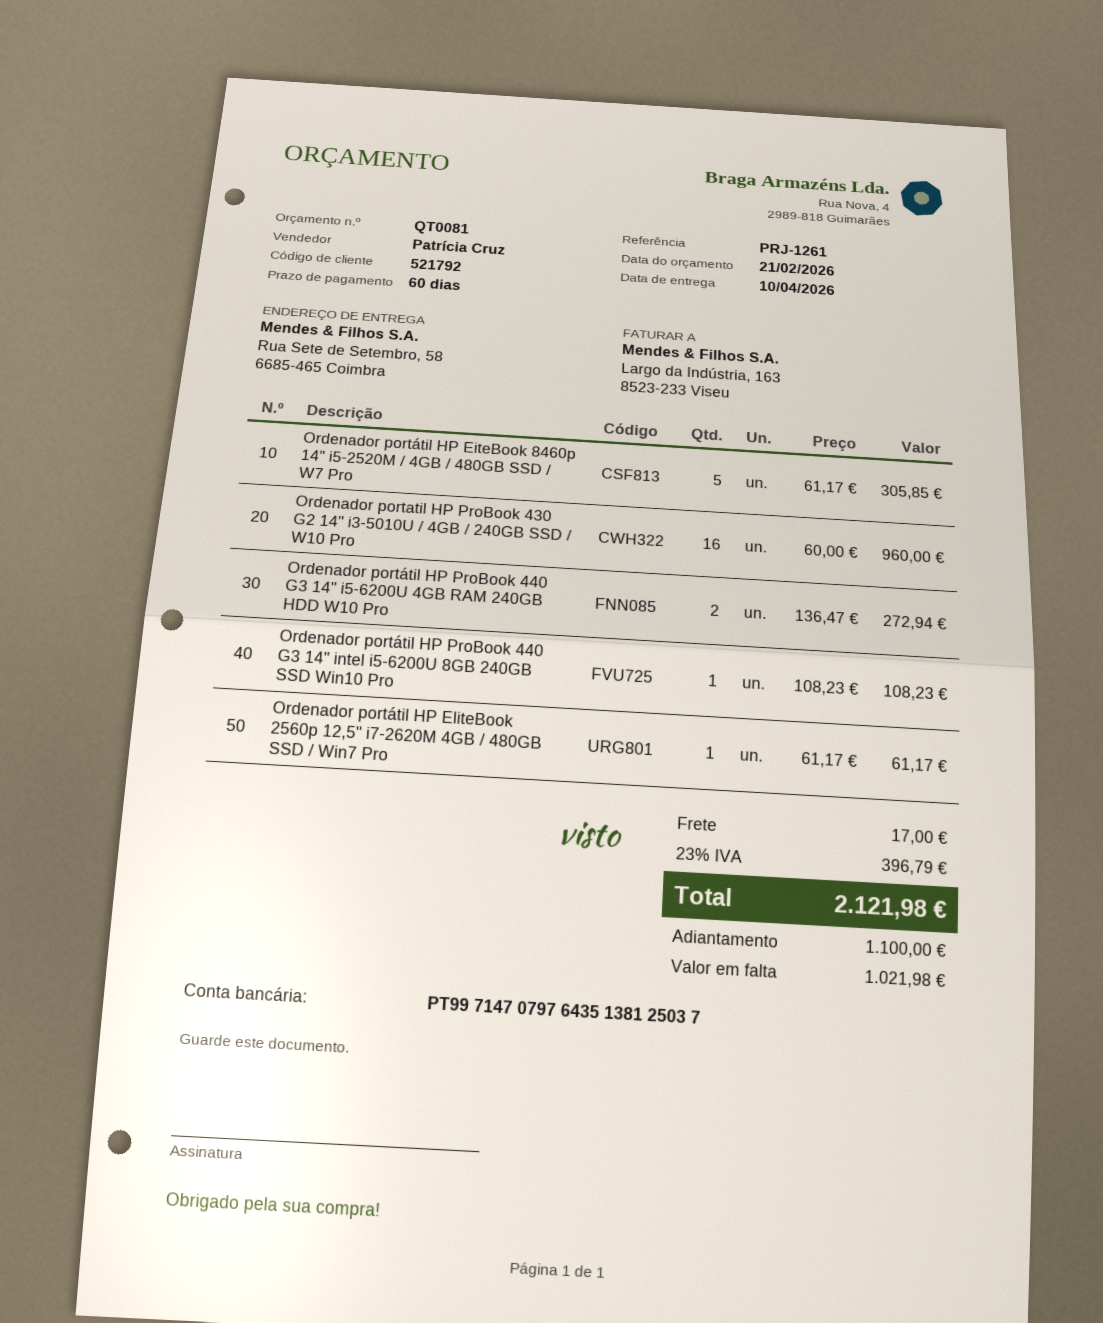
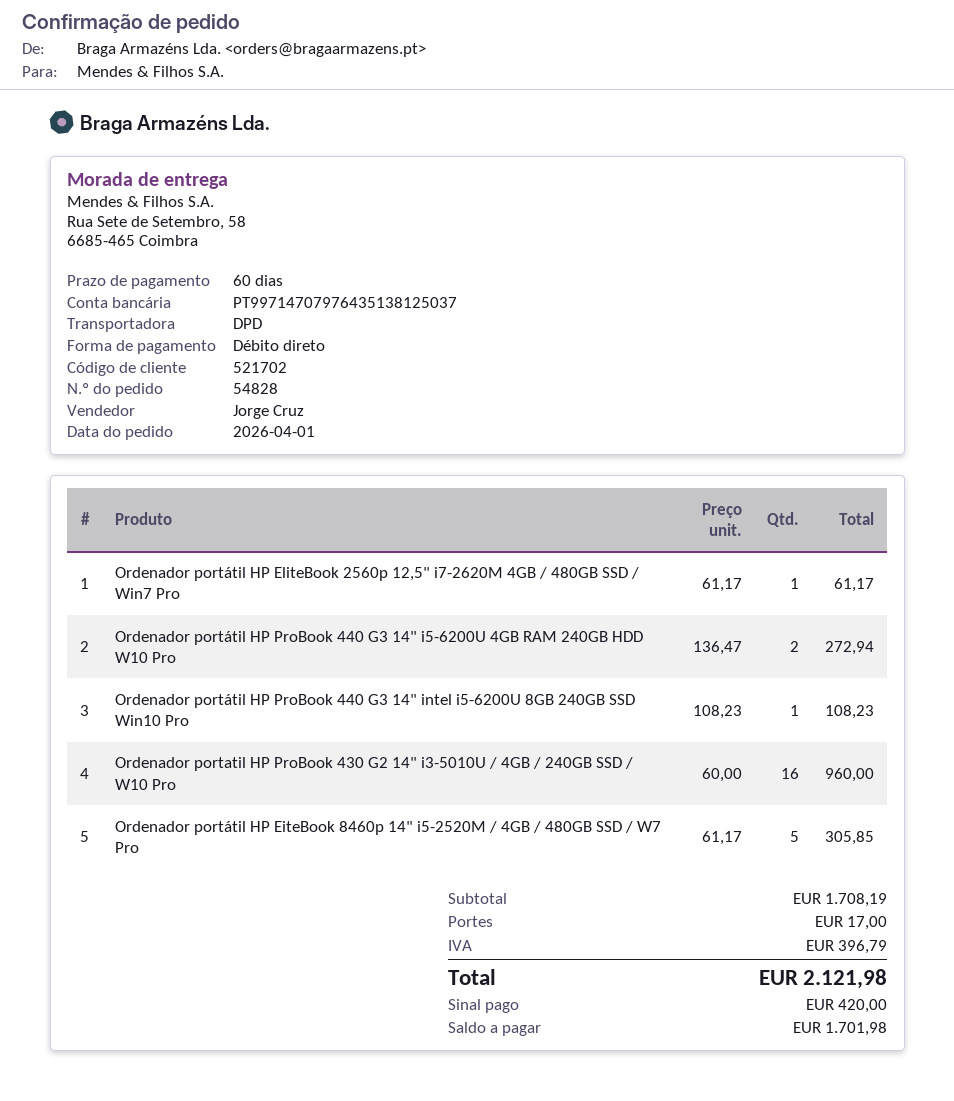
customer number: 521792 -> 521702
sales rep: Patrícia Cruz -> Jorge Cruz
deposit: 1100.00 -> 420.00
balance: 1021.98 -> 1701.98

